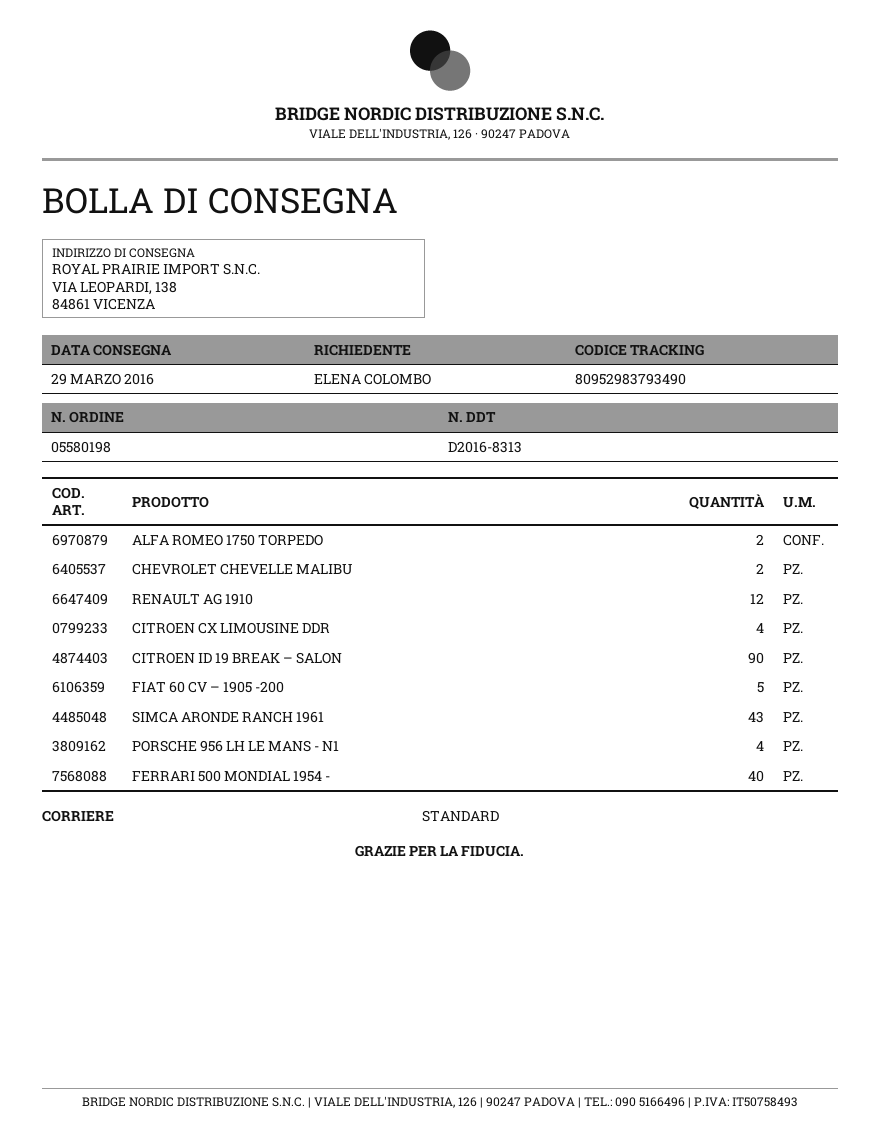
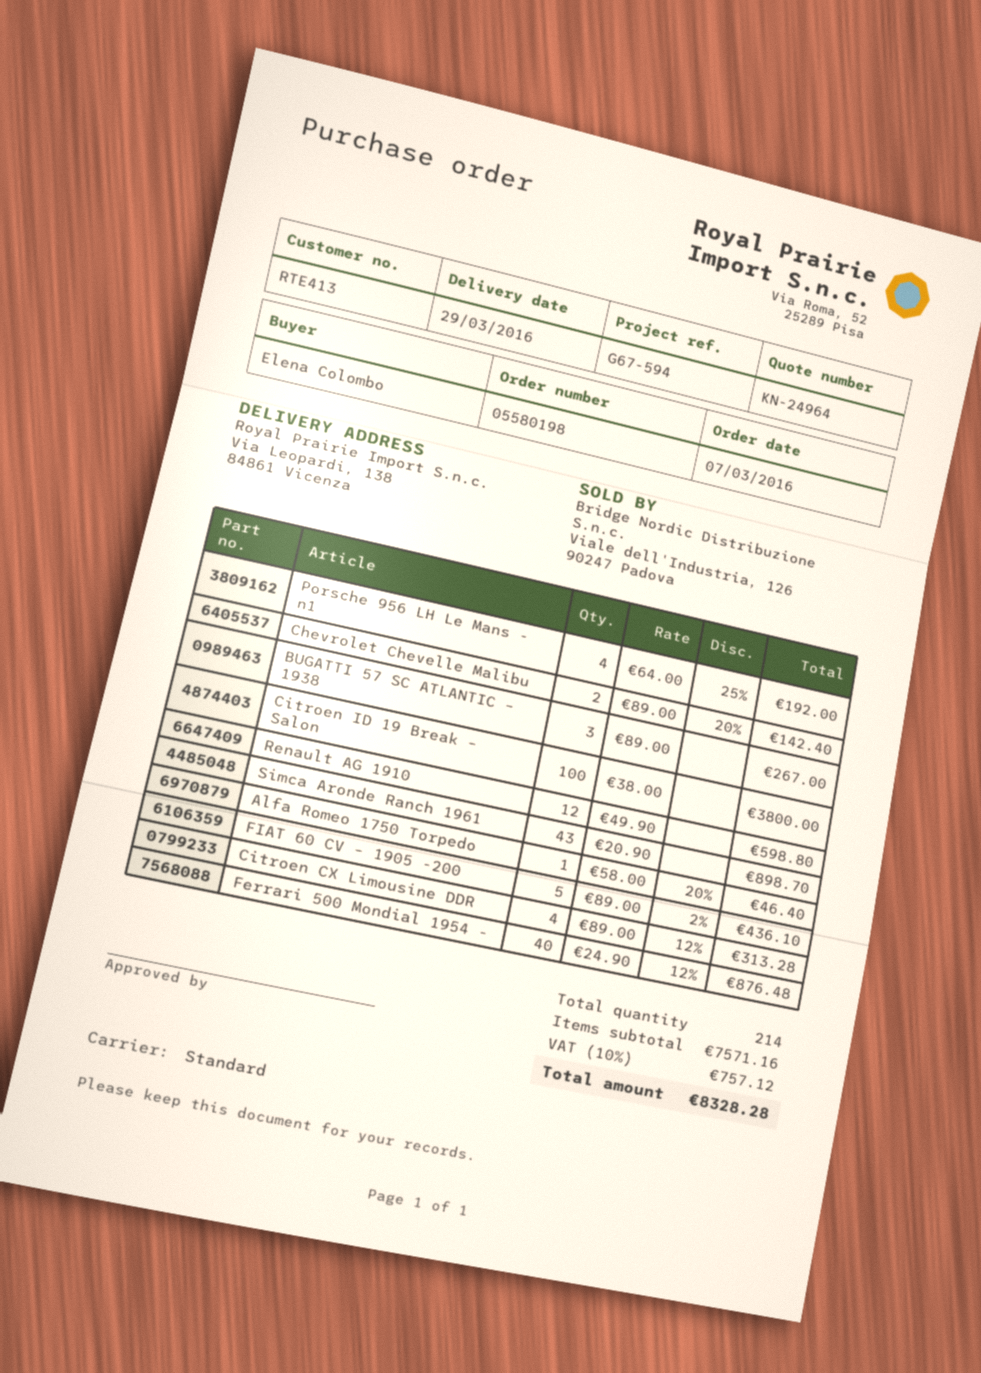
ALFA ROMEO 1750 TORPEDO: 2 -> 1
CITROEN ID 19 BREAK – SALON: 90 -> 100
BUGATTI 57 SC ATLANTIC – 1938: none -> 3

